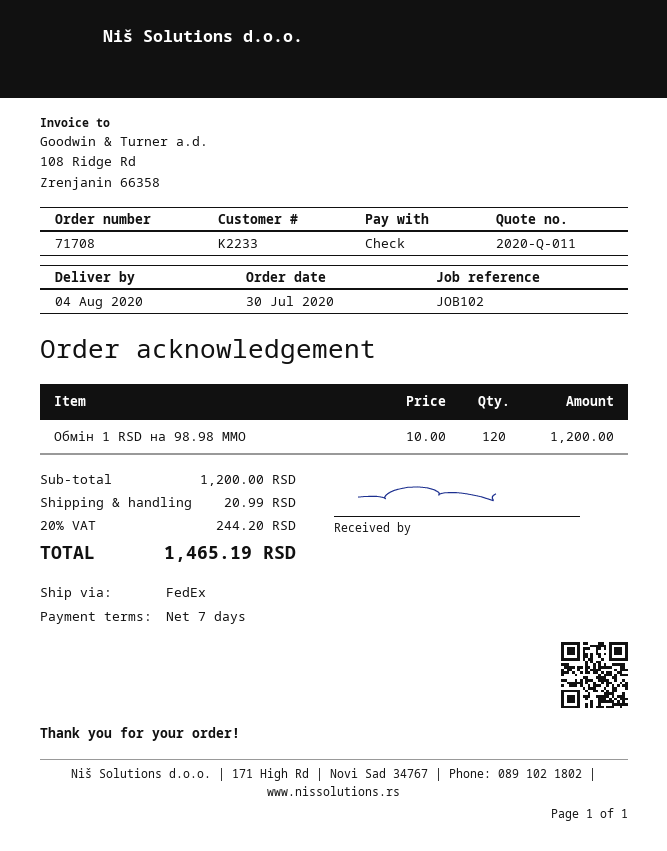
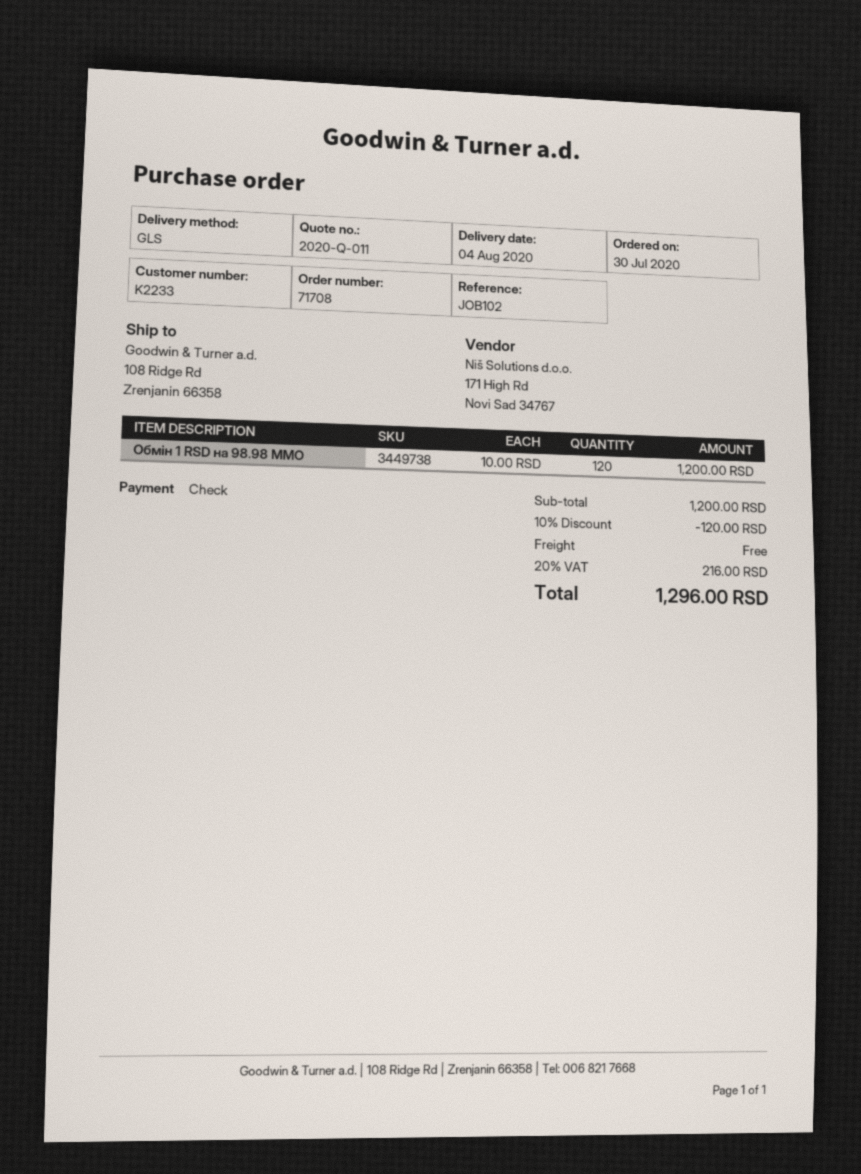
shipping method: FedEx -> GLS
discount: none -> 10% = 120.00
shipping: 20.99 -> 0.00
tax: 20% = 244.20 -> 20% = 216.00
total: 1465.19 -> 1296.00

